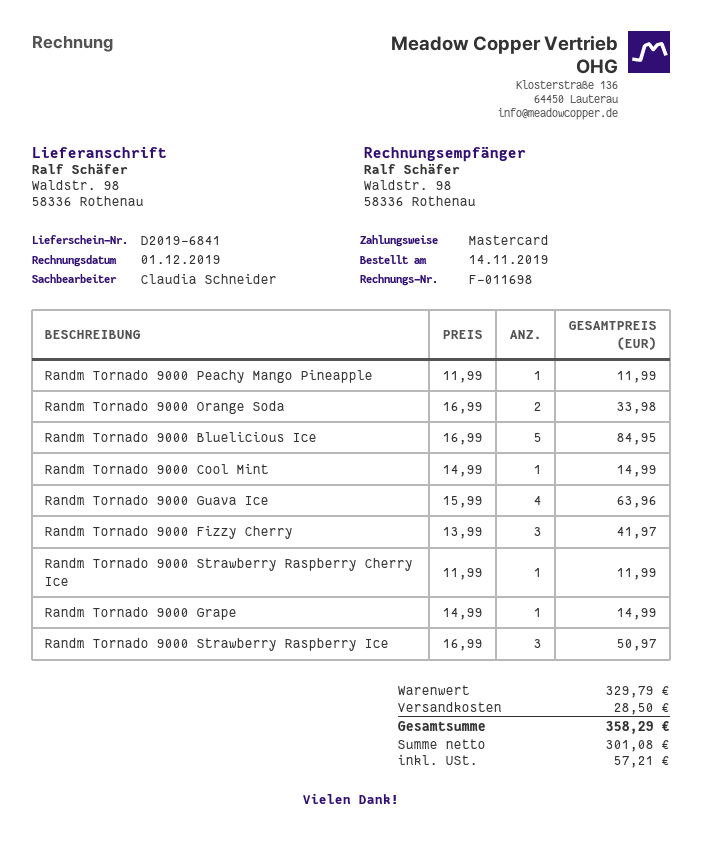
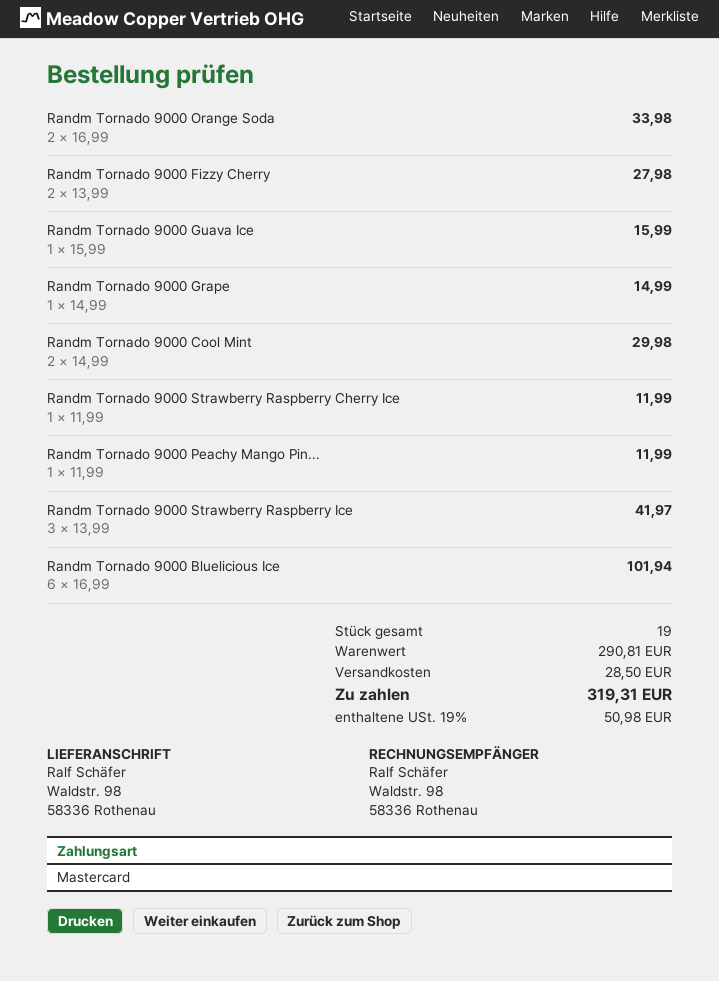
Randm Tornado 9000 Bluelicious Ice: 5 x 16.99 = 84.95 -> 6 x 16.99 = 101.94
Randm Tornado 9000 Cool Mint: 1 x 14.99 = 14.99 -> 2 x 14.99 = 29.98
Randm Tornado 9000 Guava Ice: 4 x 15.99 = 63.96 -> 1 x 15.99 = 15.99
Randm Tornado 9000 Fizzy Cherry: 3 x 13.99 = 41.97 -> 2 x 13.99 = 27.98
Randm Tornado 9000 Strawberry Raspberry Ice: 3 x 16.99 = 50.97 -> 3 x 13.99 = 41.97
subtotal: 329.79 -> 290.81
tax: 57.21 -> 50.98
total: 358.29 -> 319.31

